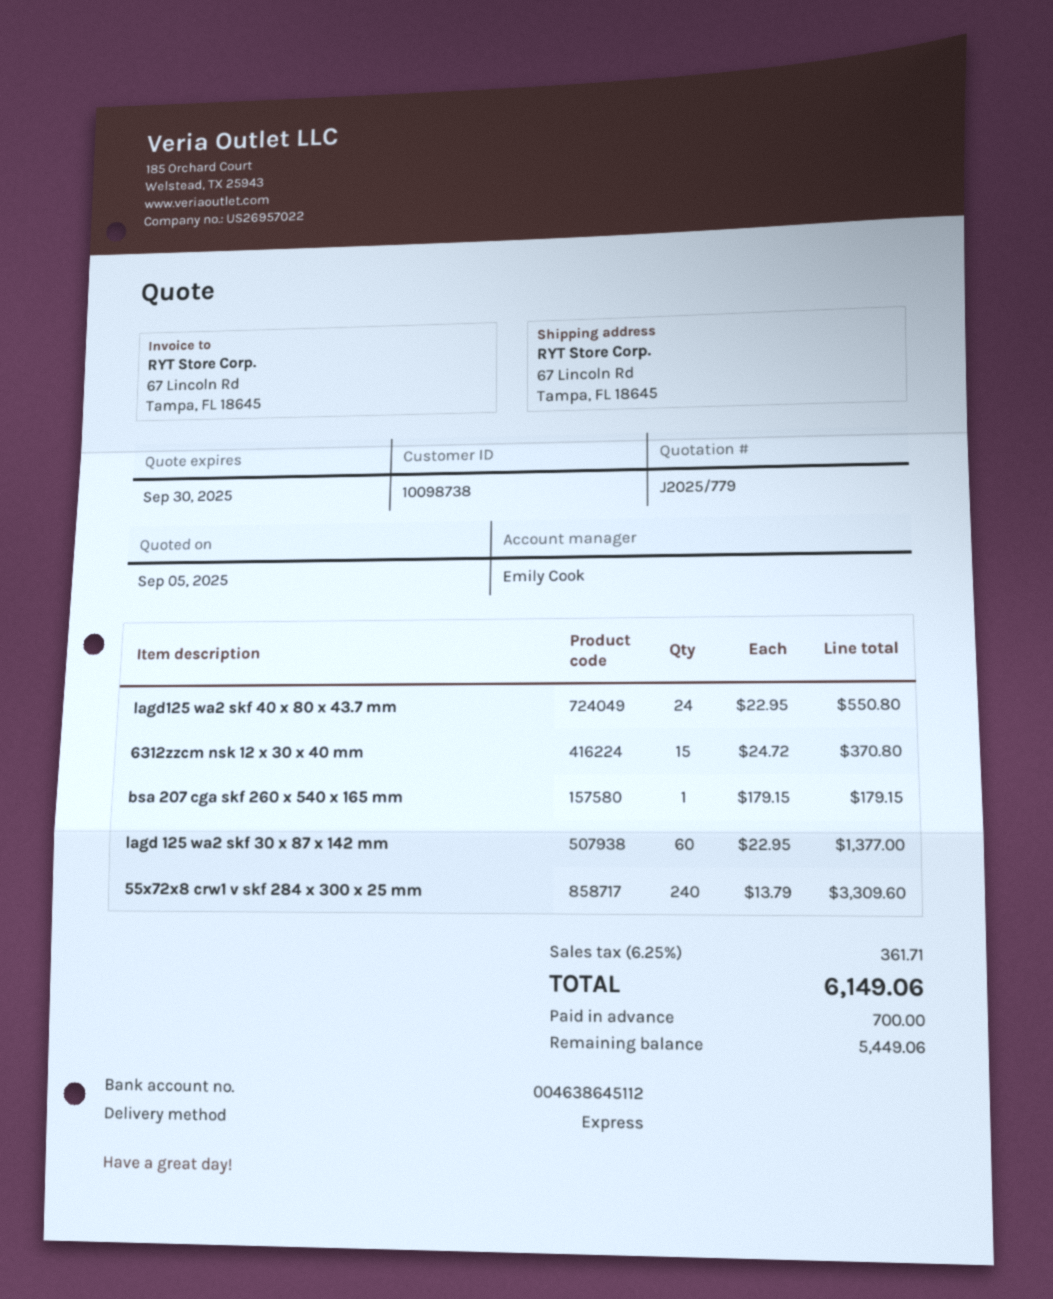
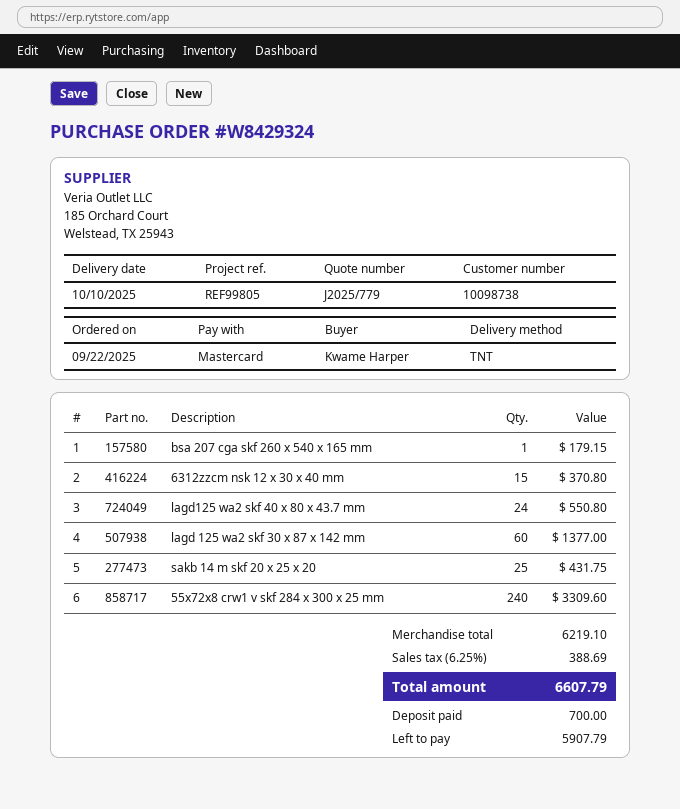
shipping method: express -> TNT
sakb 14 m skf 20 x 25 x 20: none -> 25 for 431.75
tax: 6.25% = 361.71 -> 6.25% = 388.69
total: 6149.06 -> 6607.79
balance: 5449.06 -> 5907.79

